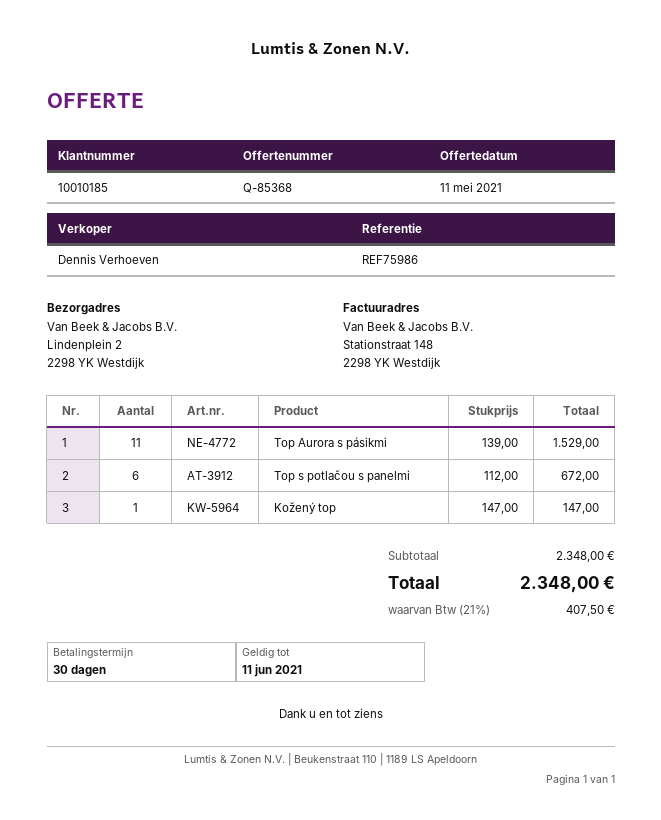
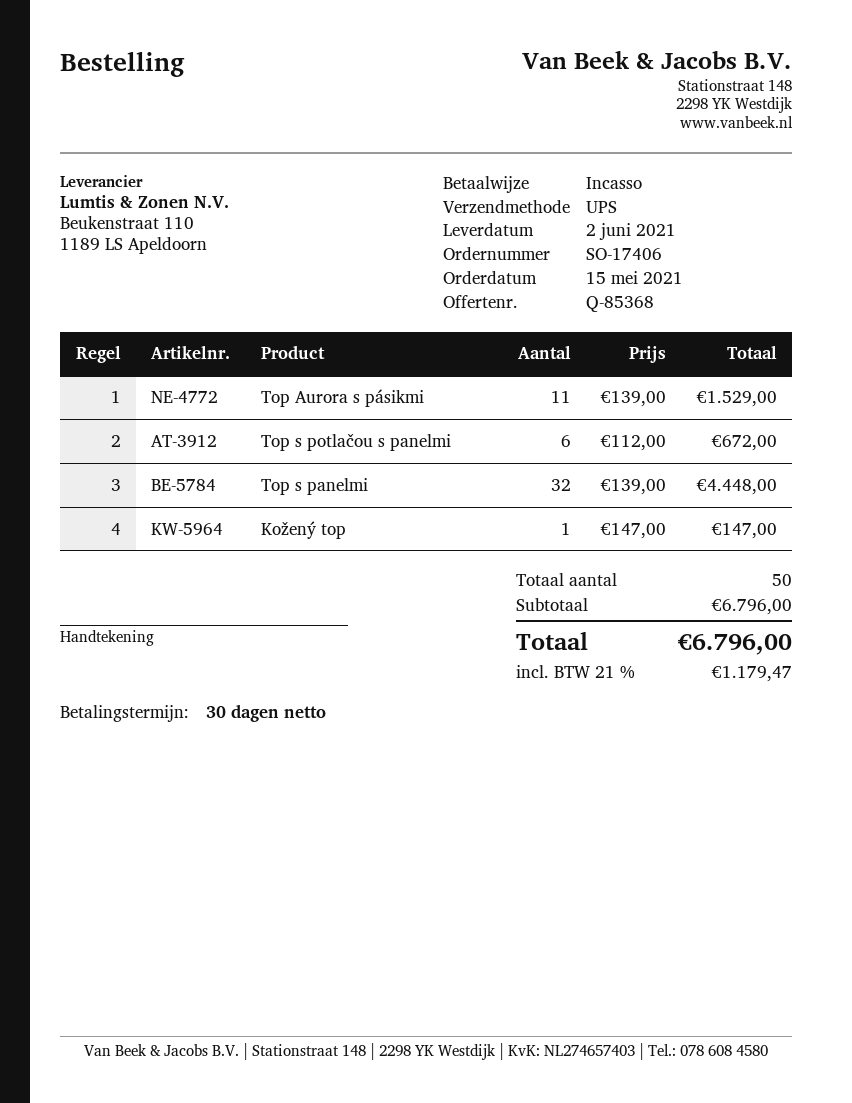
Top s panelmi: none -> 32 x 139.00 = 4448.00
subtotal: 2348.00 -> 6796.00
tax: 21% = 407.50 -> 21% = 1179.47
total: 2348.00 -> 6796.00

